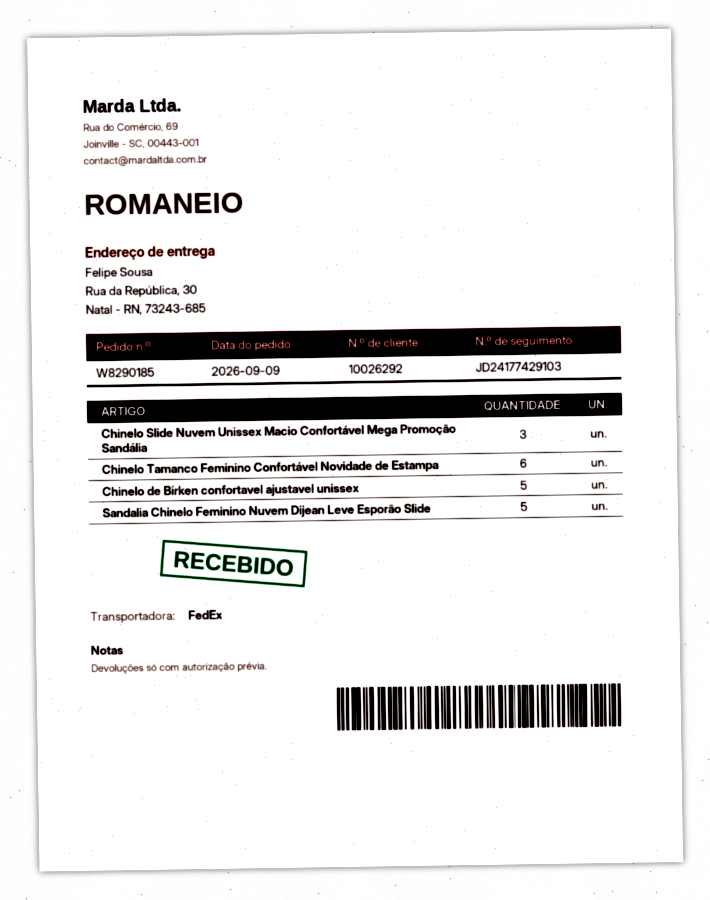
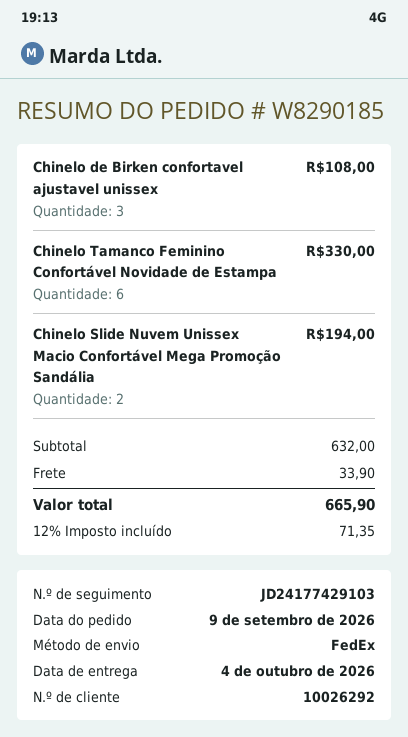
Chinelo Slide Nuvem Unissex Macio Confortável Mega Promoção Sandália: 3 -> 2
Chinelo de Birken confortavel ajustavel unissex: 5 -> 3
Sandalia Chinelo Feminino Nuvem Dijean Leve Esporão Slide: 5 -> none

